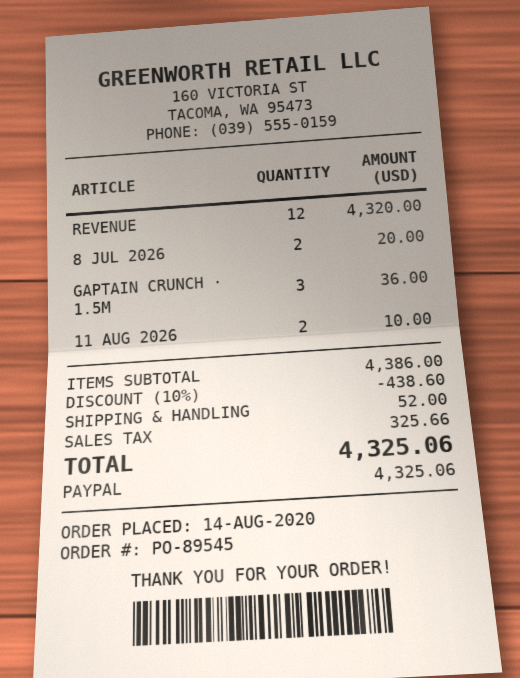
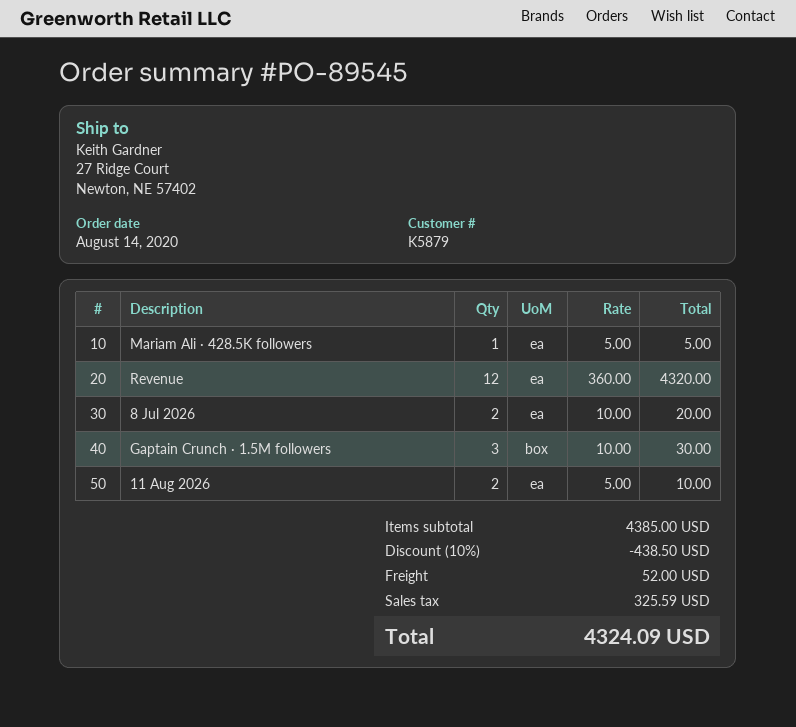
GAPTAIN CRUNCH · 1.5M: 3 for 36.00 -> 3 for 30.00
Mariam Ali · 428.5K followers: none -> 1 for 5.00
subtotal: 4386.00 -> 4385.00
discount: 10% = 438.60 -> 10% = 438.50
tax: 325.66 -> 325.59
total: 4325.06 -> 4324.09

